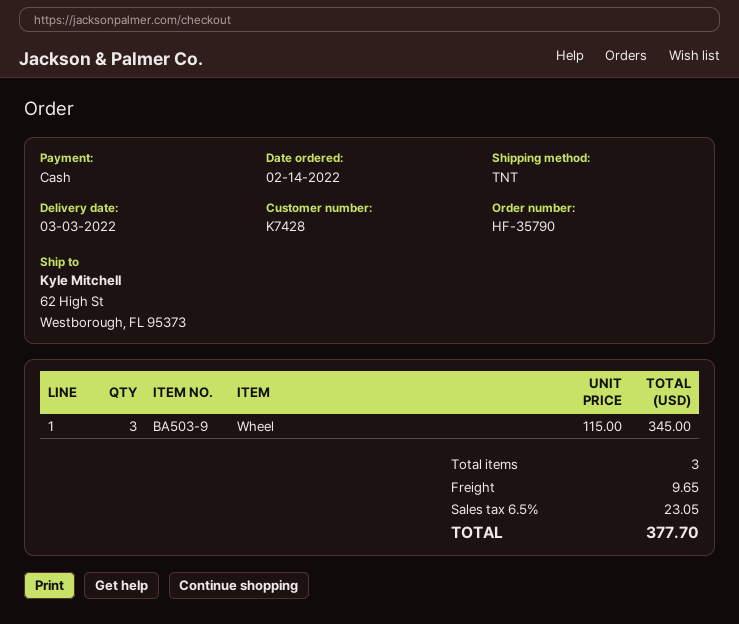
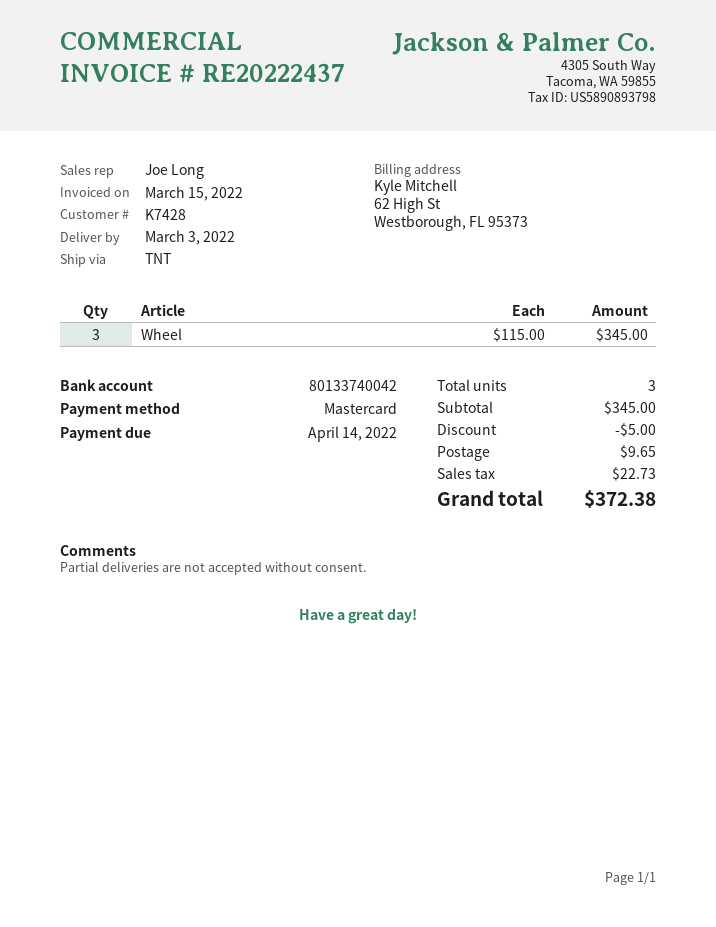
payment method: cash -> Mastercard
discount: none -> 5.00
tax: 23.05 -> 22.73
total: 377.70 -> 372.38

